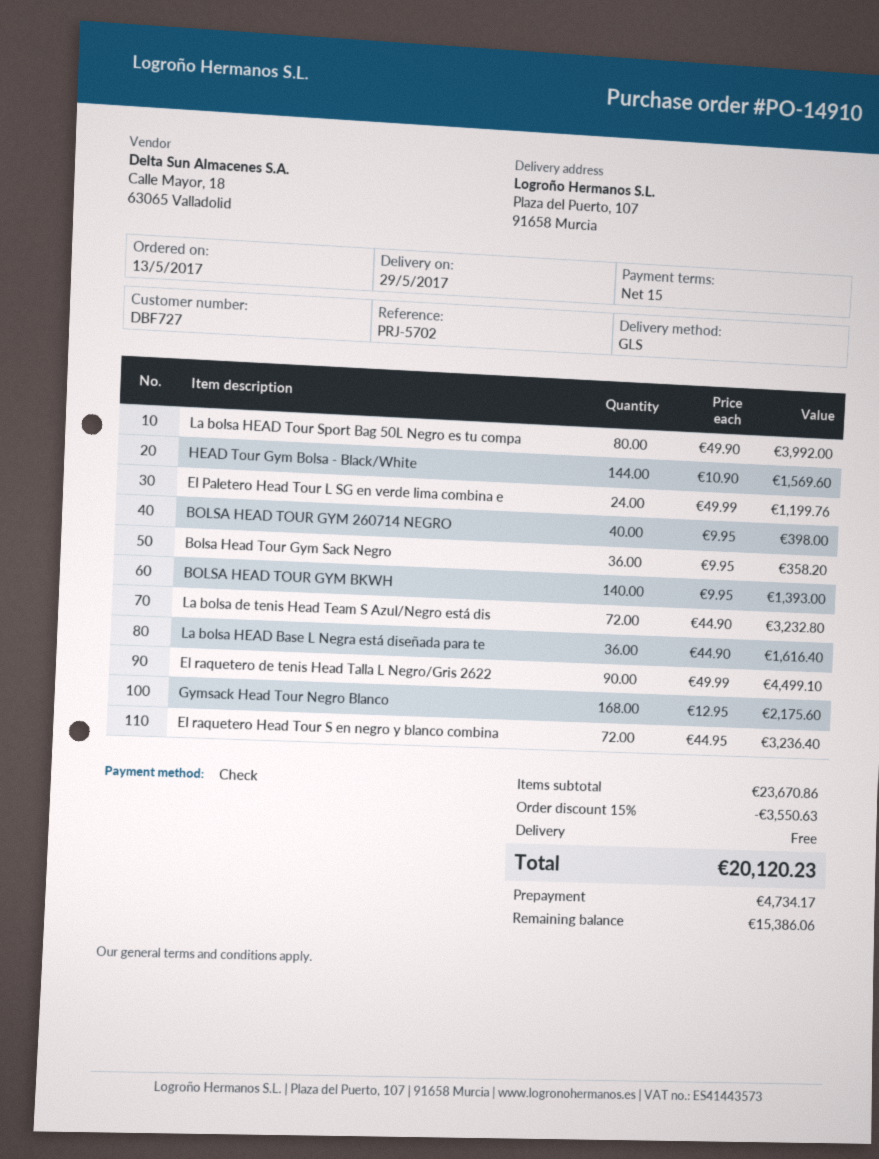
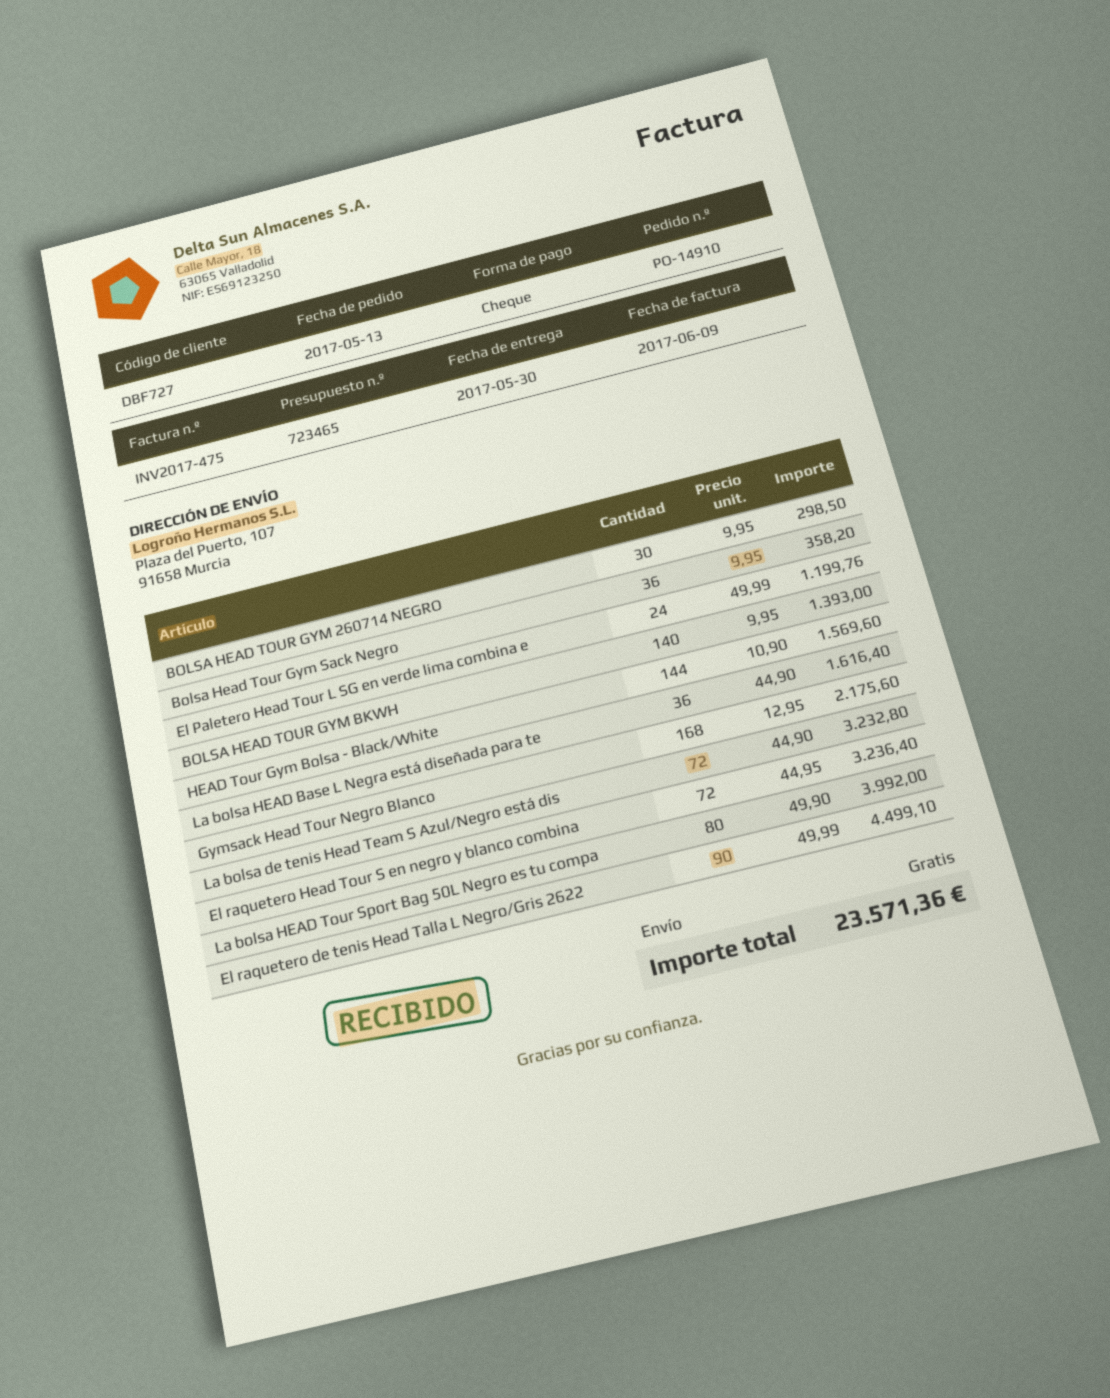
delivery date: 2017-05-29 -> 2017-05-30
BOLSA HEAD TOUR GYM 260714 NEGRO: 40 x 9.95 = 398.00 -> 30 x 9.95 = 298.50
discount: 15% = 3550.63 -> none
total: 20120.23 -> 23571.36

